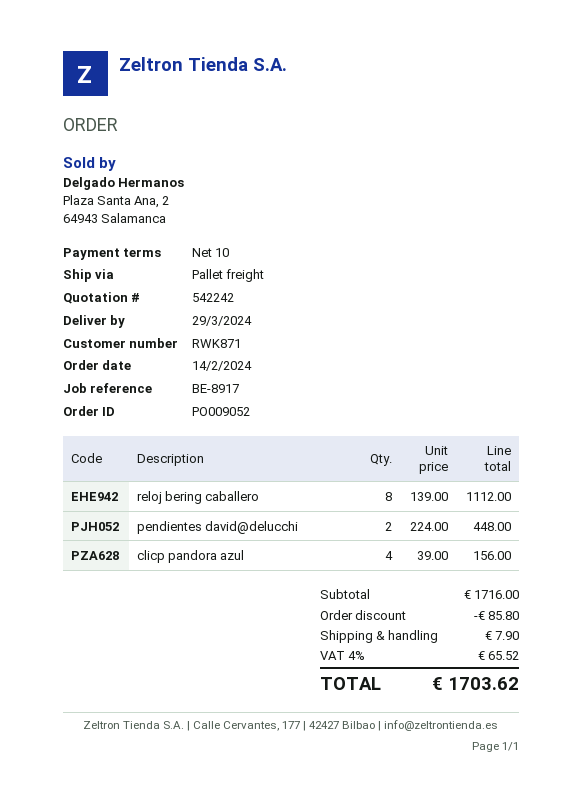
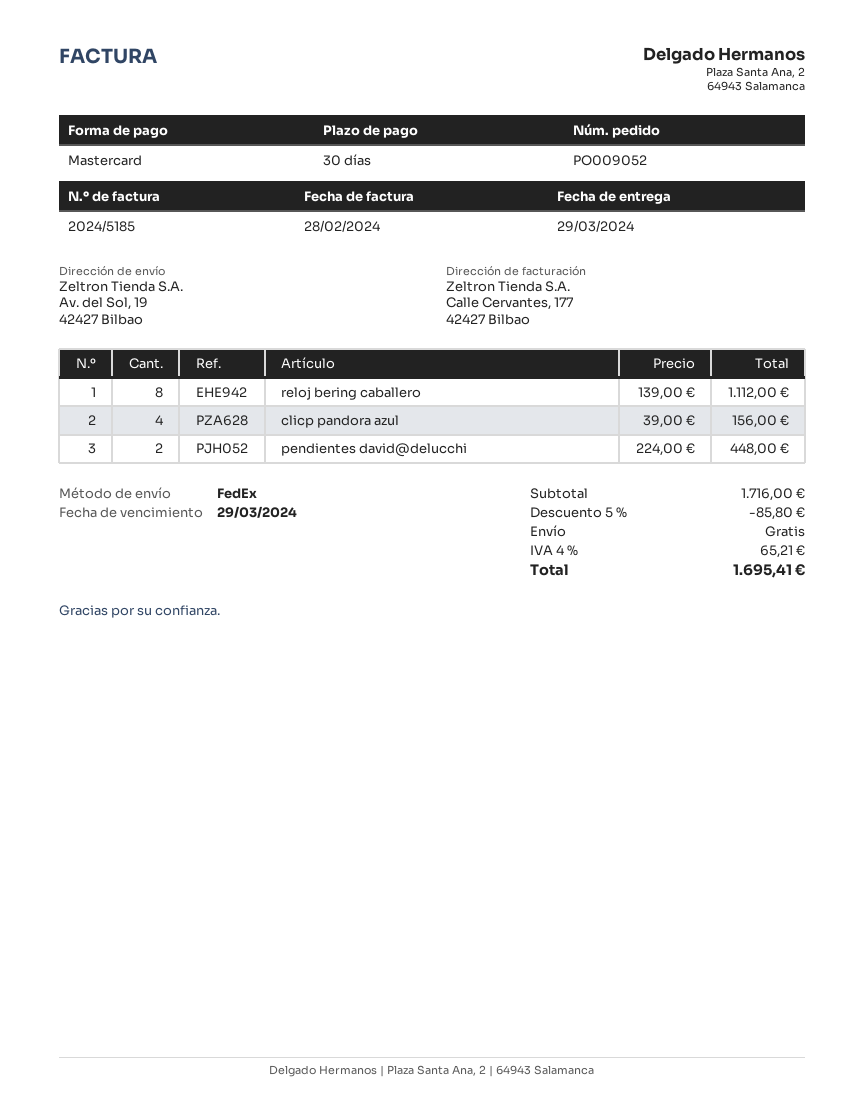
payment terms: 10 days -> 30 days
shipping method: pallet freight -> FedEx
shipping: 7.90 -> 0.00
tax: 4% = 65.52 -> 4% = 65.21
total: 1703.62 -> 1695.41

